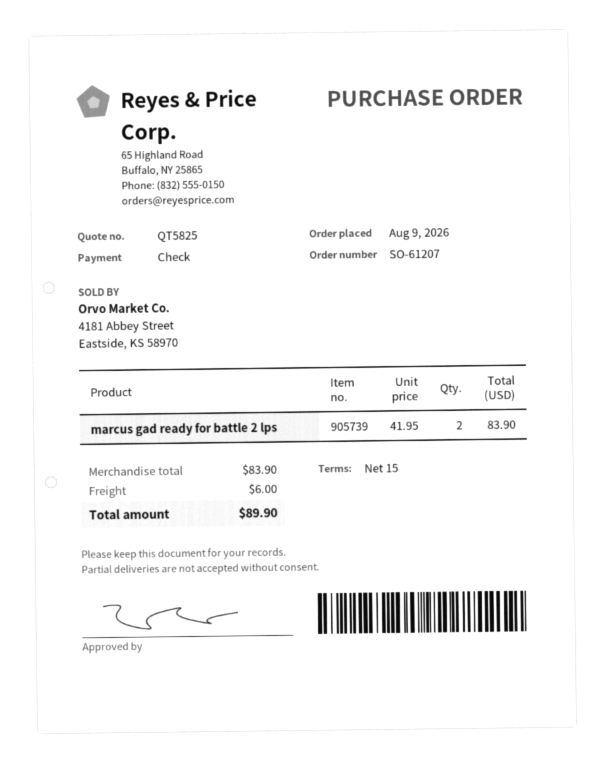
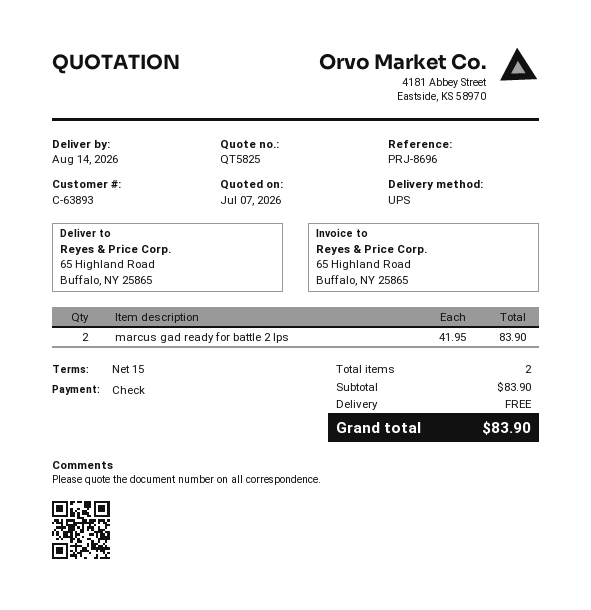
shipping: 6.00 -> 0.00
total: 89.90 -> 83.90

